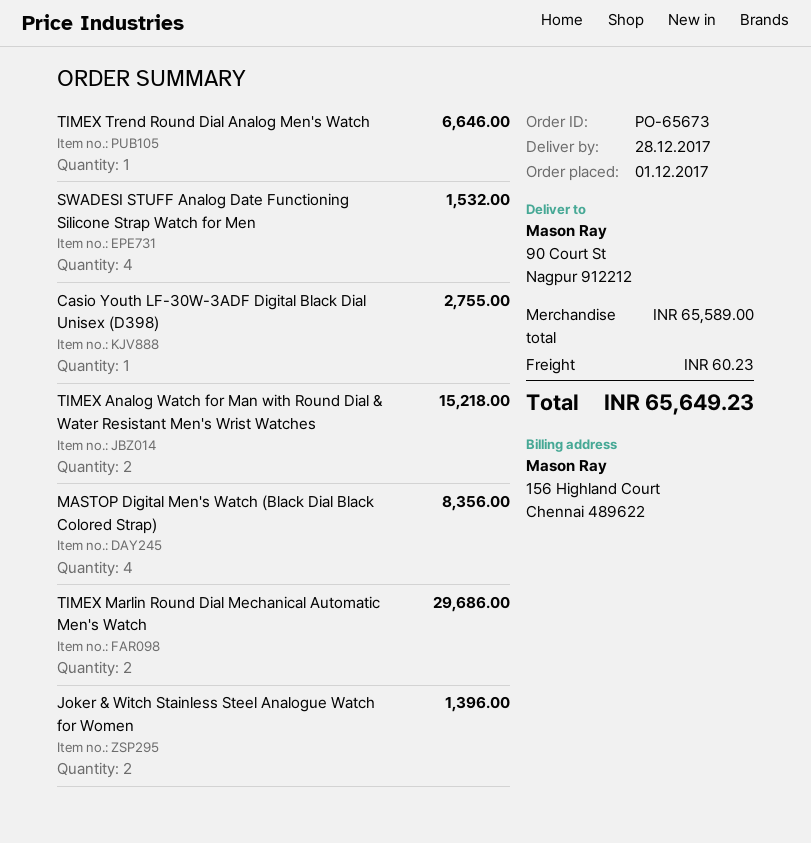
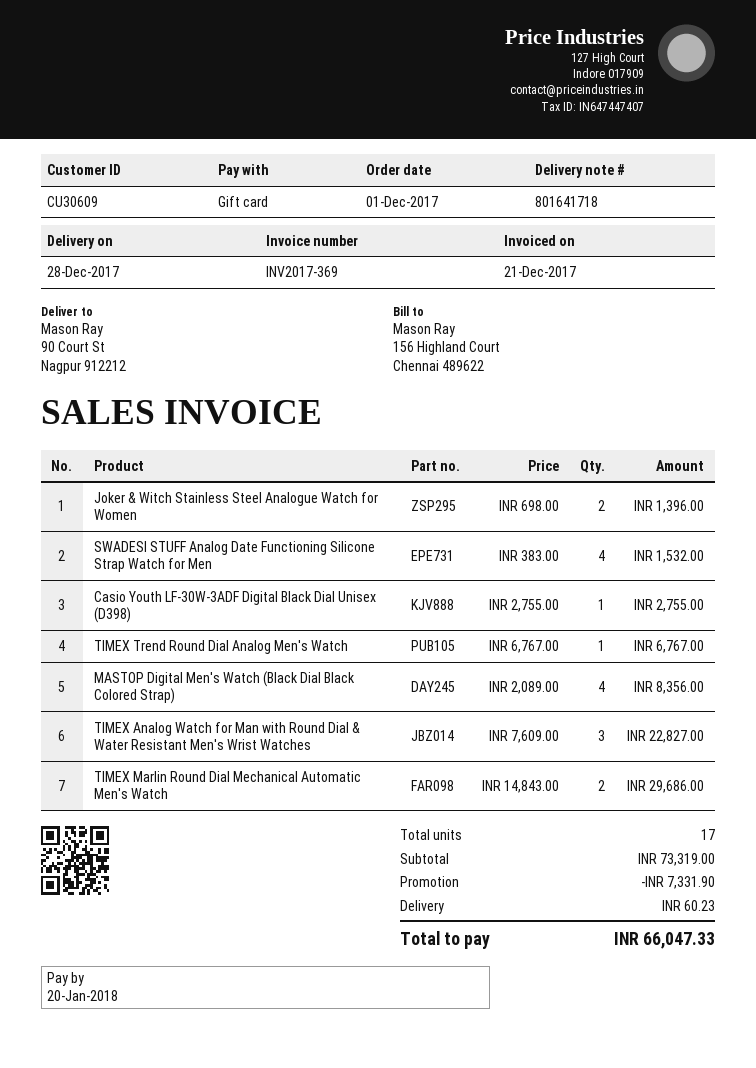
TIMEX Trend Round Dial Analog Men's Watch: 1 for 6646.00 -> 1 for 6767.00
TIMEX Analog Watch for Man with Round Dial & Water Resistant Men's Wrist Watches: 2 for 15218.00 -> 3 for 22827.00
subtotal: 65589.00 -> 73319.00
discount: none -> 7331.90
total: 65649.23 -> 66047.33

